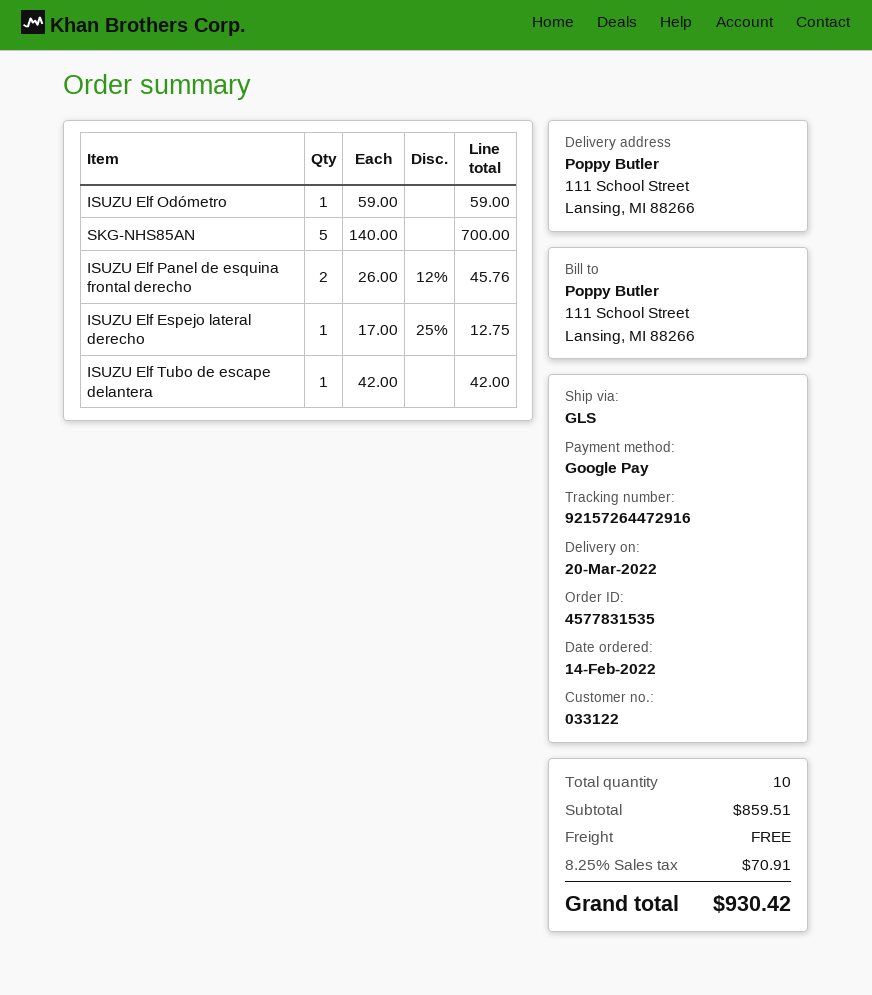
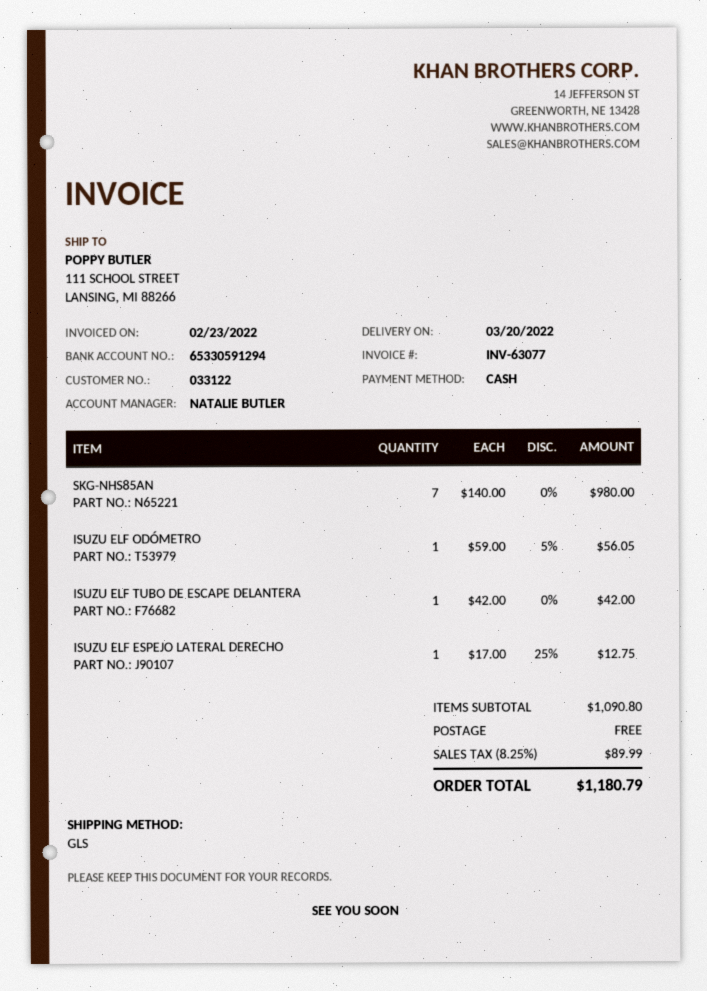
payment method: Google Pay -> cash
ISUZU Elf Odómetro: 1 x 59.00 = 59.00 -> 1 x 59.00 - 5% = 56.05
SKG-NHS85AN: 5 x 140.00 = 700.00 -> 7 x 140.00 = 980.00
ISUZU Elf Panel de esquina frontal derecho: 2 x 26.00 - 12% = 45.76 -> none
subtotal: 859.51 -> 1090.80
tax: 8.25% = 70.91 -> 8.25% = 89.99
total: 930.42 -> 1180.79

